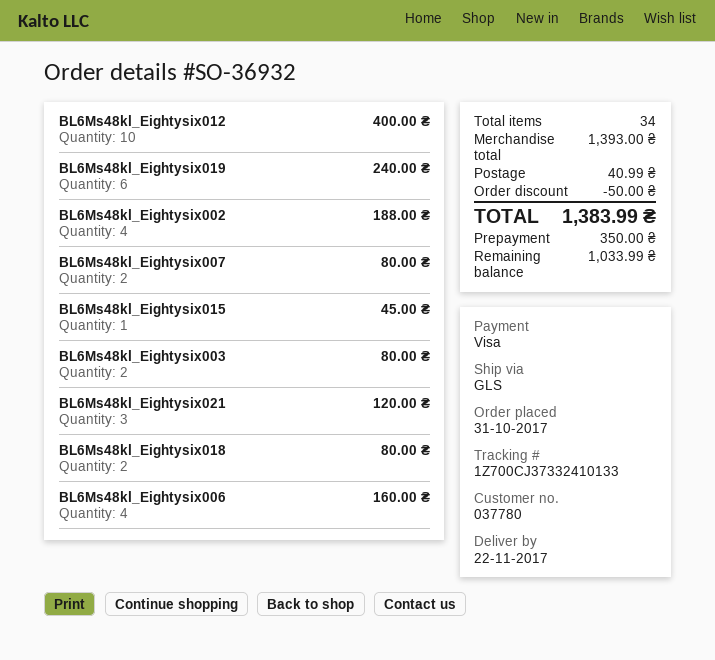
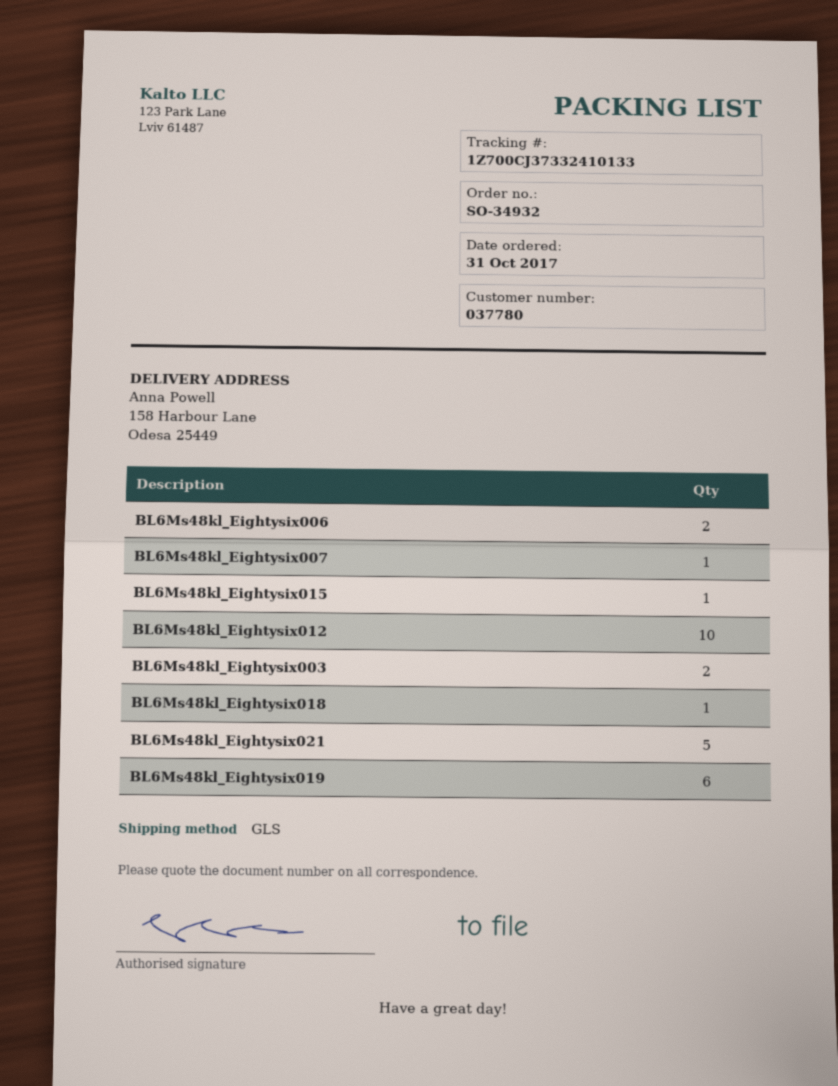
order number: SO-36932 -> SO-34932
BL6Ms48kl_Eightysix002: 4 -> none
BL6Ms48kl_Eightysix007: 2 -> 1
BL6Ms48kl_Eightysix021: 3 -> 5
BL6Ms48kl_Eightysix018: 2 -> 1
BL6Ms48kl_Eightysix006: 4 -> 2

